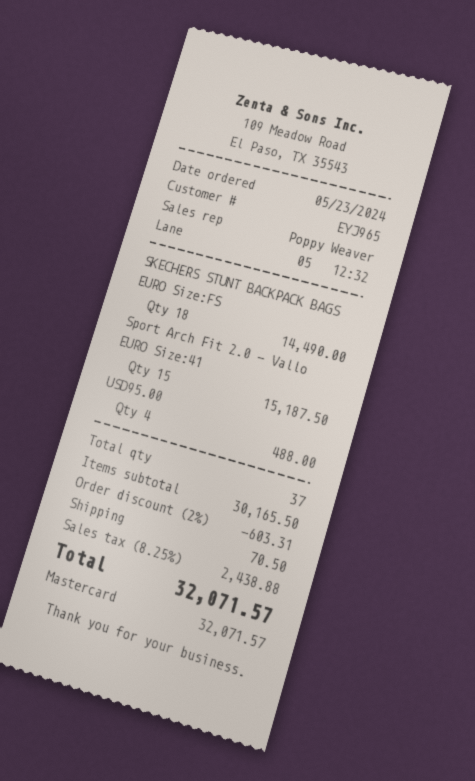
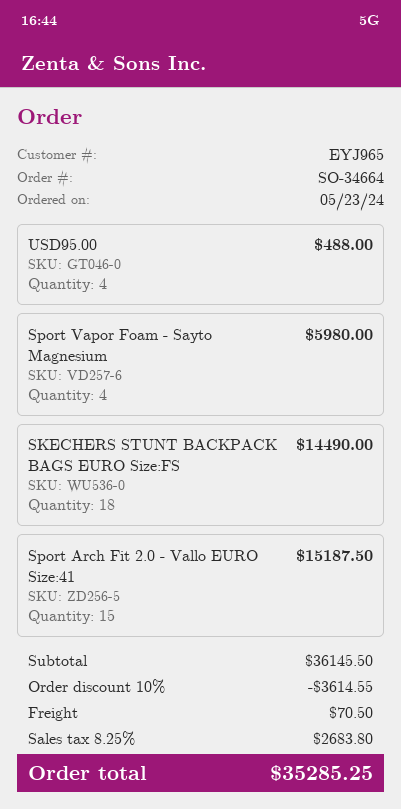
Sport Vapor Foam - Sayto Magnesium: none -> 4 for 5980.00
subtotal: 30165.50 -> 36145.50
discount: 2% = 603.31 -> 10% = 3614.55
tax: 8.25% = 2438.88 -> 8.25% = 2683.80
total: 32071.57 -> 35285.25

